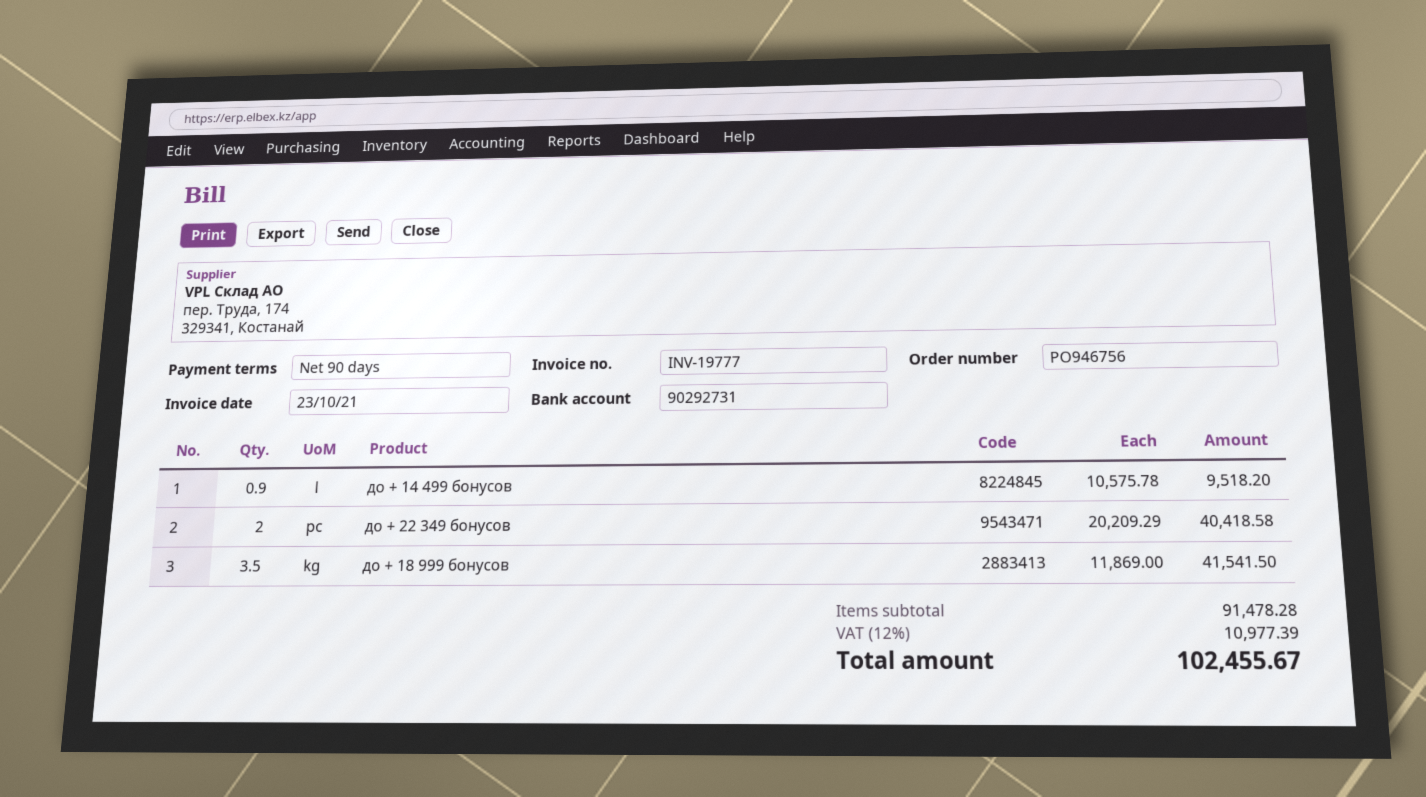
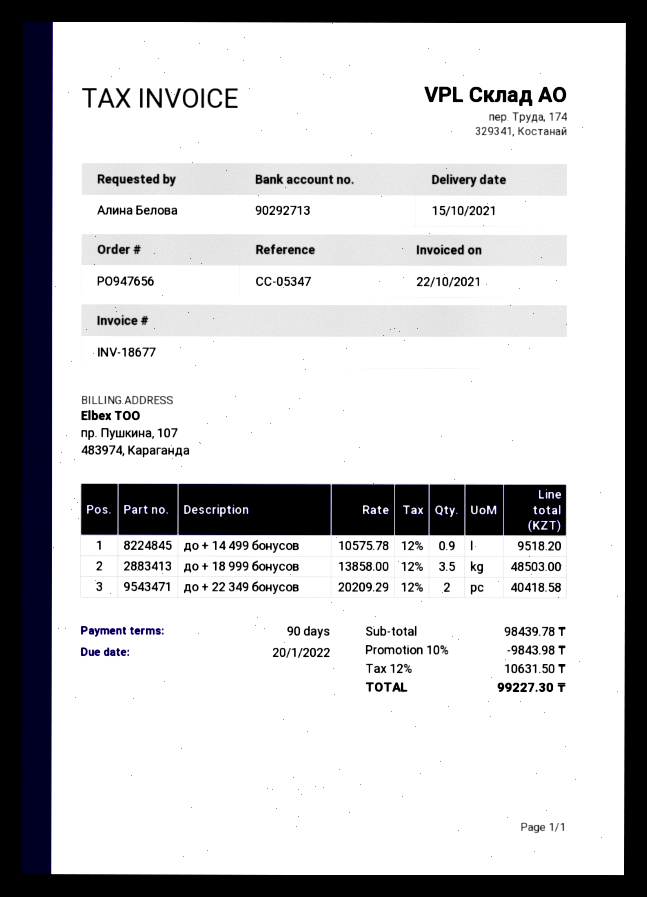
order number: PO946756 -> PO947656
invoice number: INV-19777 -> INV-18677
invoice date: 2021-10-23 -> 2021-10-22
bank account: 90292731 -> 90292713
до + 18 999 бонусов: 3.5 x 11869.00 = 41541.50 -> 3.5 x 13858.00 = 48503.00
subtotal: 91478.28 -> 98439.78
discount: none -> 10% = 9843.98
tax: 12% = 10977.39 -> 12% = 10631.50
total: 102455.67 -> 99227.30

